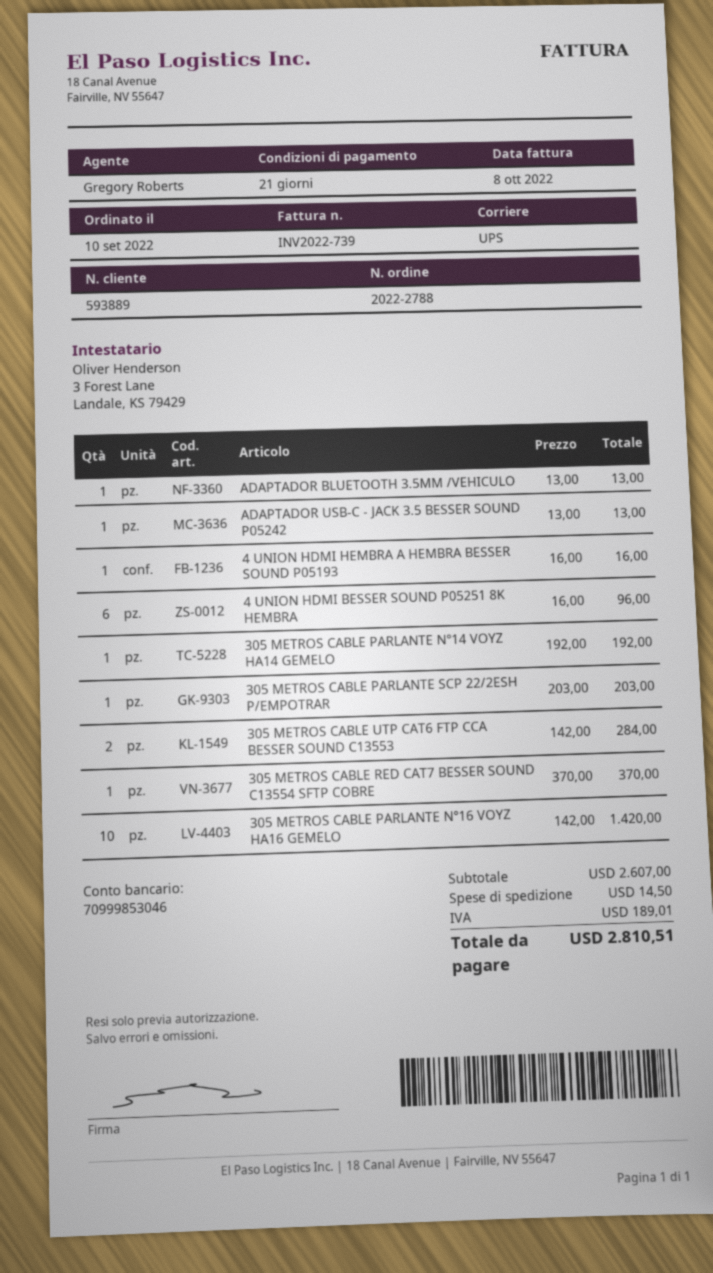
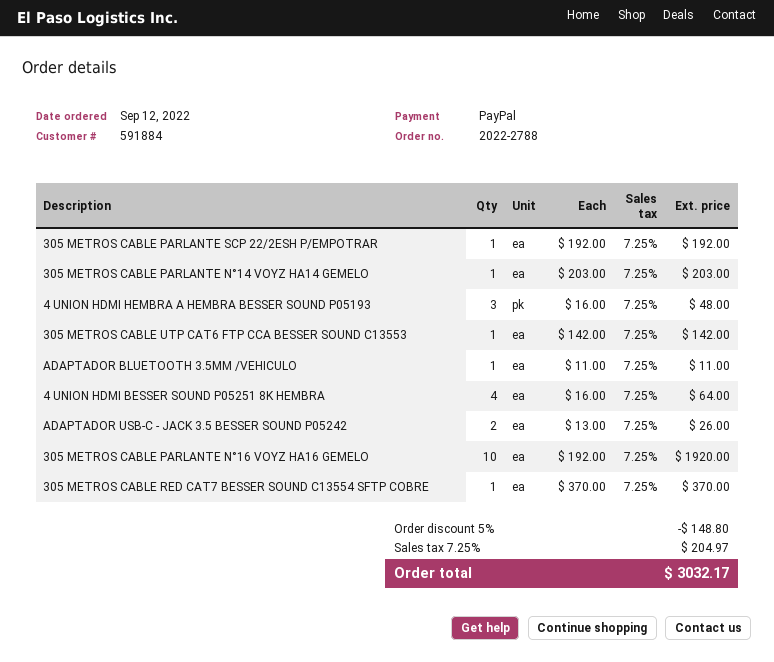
order date: 2022-09-10 -> 2022-09-12
customer number: 593889 -> 591884
ADAPTADOR BLUETOOTH 3.5MM /VEHICULO: 1 x 13.00 = 13.00 -> 1 x 11.00 = 11.00
ADAPTADOR USB-C - JACK 3.5 BESSER SOUND P05242: 1 x 13.00 = 13.00 -> 2 x 13.00 = 26.00
4 UNION HDMI HEMBRA A HEMBRA BESSER SOUND P05193: 1 x 16.00 = 16.00 -> 3 x 16.00 = 48.00
4 UNION HDMI BESSER SOUND P05251 8K HEMBRA: 6 x 16.00 = 96.00 -> 4 x 16.00 = 64.00
305 METROS CABLE PARLANTE N°14 VOYZ HA14 GEMELO: 1 x 192.00 = 192.00 -> 1 x 203.00 = 203.00
305 METROS CABLE PARLANTE SCP 22/2ESH P/EMPOTRAR: 1 x 203.00 = 203.00 -> 1 x 192.00 = 192.00
305 METROS CABLE UTP CAT6 FTP CCA BESSER SOUND C13553: 2 x 142.00 = 284.00 -> 1 x 142.00 = 142.00
305 METROS CABLE PARLANTE N°16 VOYZ HA16 GEMELO: 10 x 142.00 = 1420.00 -> 10 x 192.00 = 1920.00
discount: none -> 5% = 148.80
shipping: 14.50 -> none
tax: 189.01 -> 204.97
total: 2810.51 -> 3032.17

